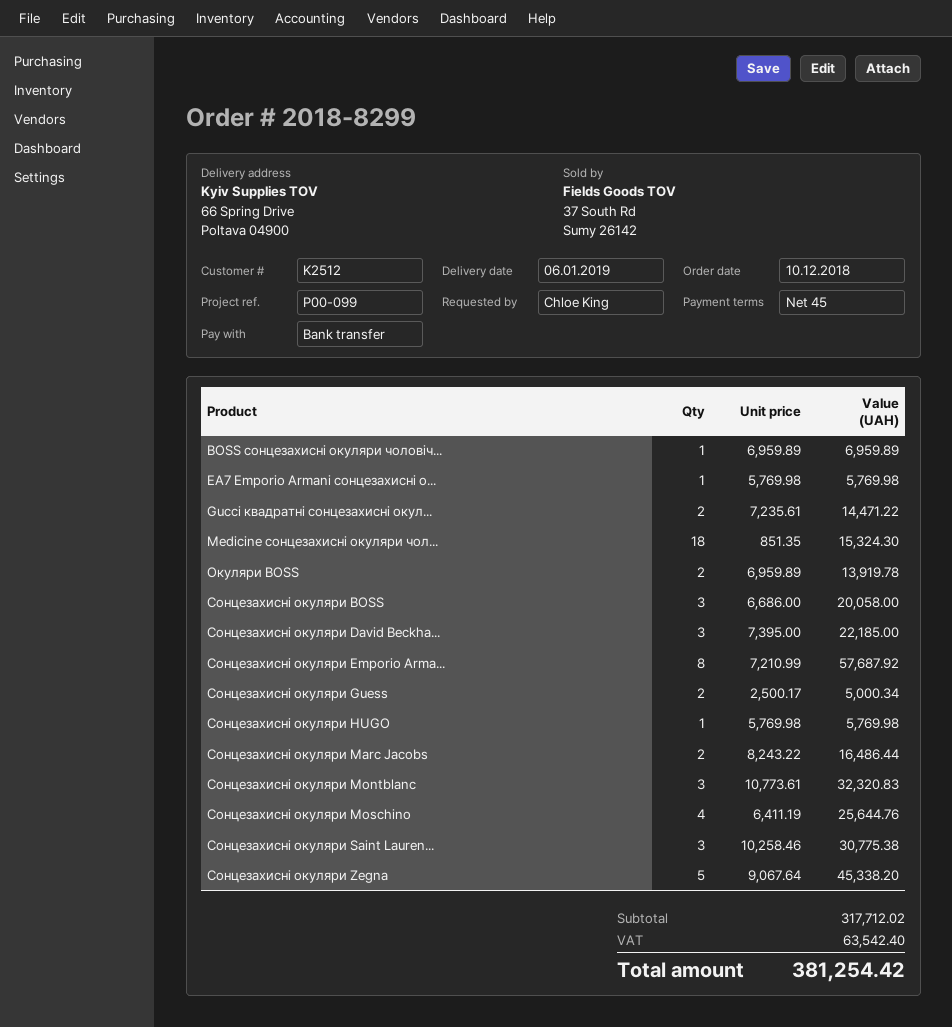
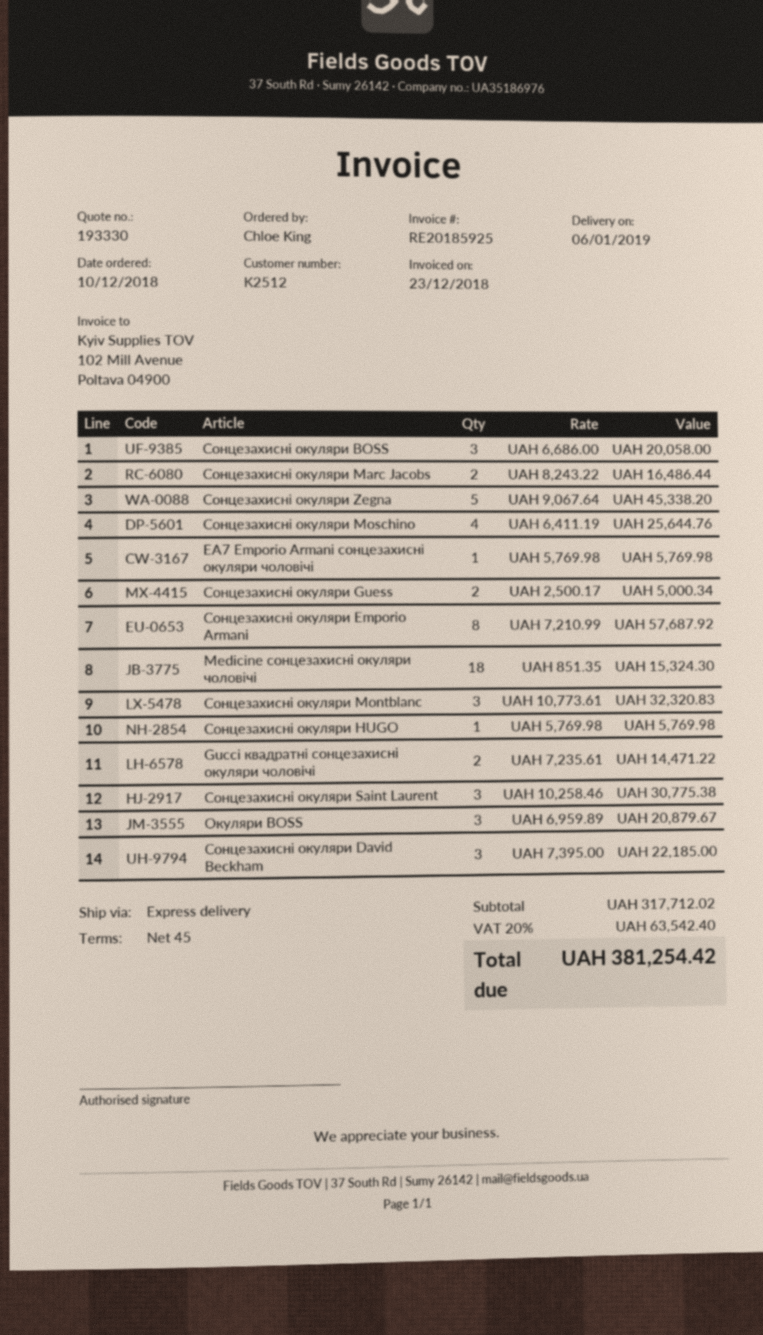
BOSS сонцезахисні окуляри чоловіч...: 1 x 6959.89 = 6959.89 -> none
Окуляри BOSS: 2 x 6959.89 = 13919.78 -> 3 x 6959.89 = 20879.67

